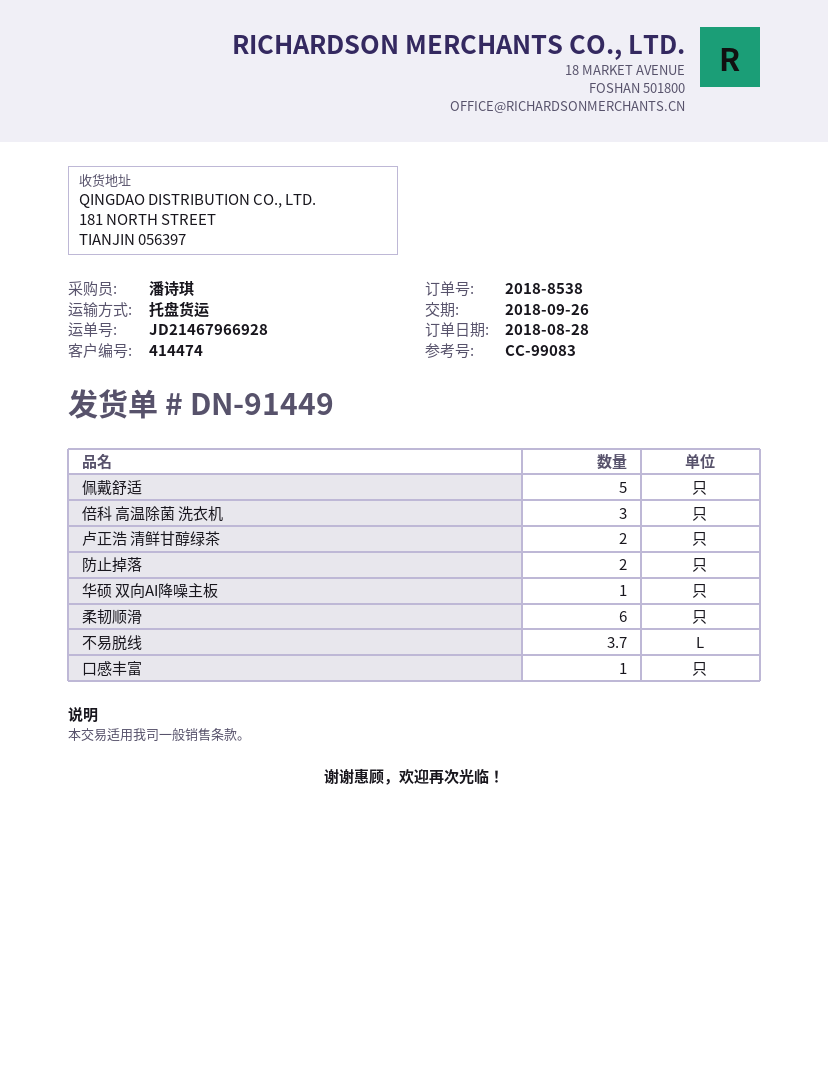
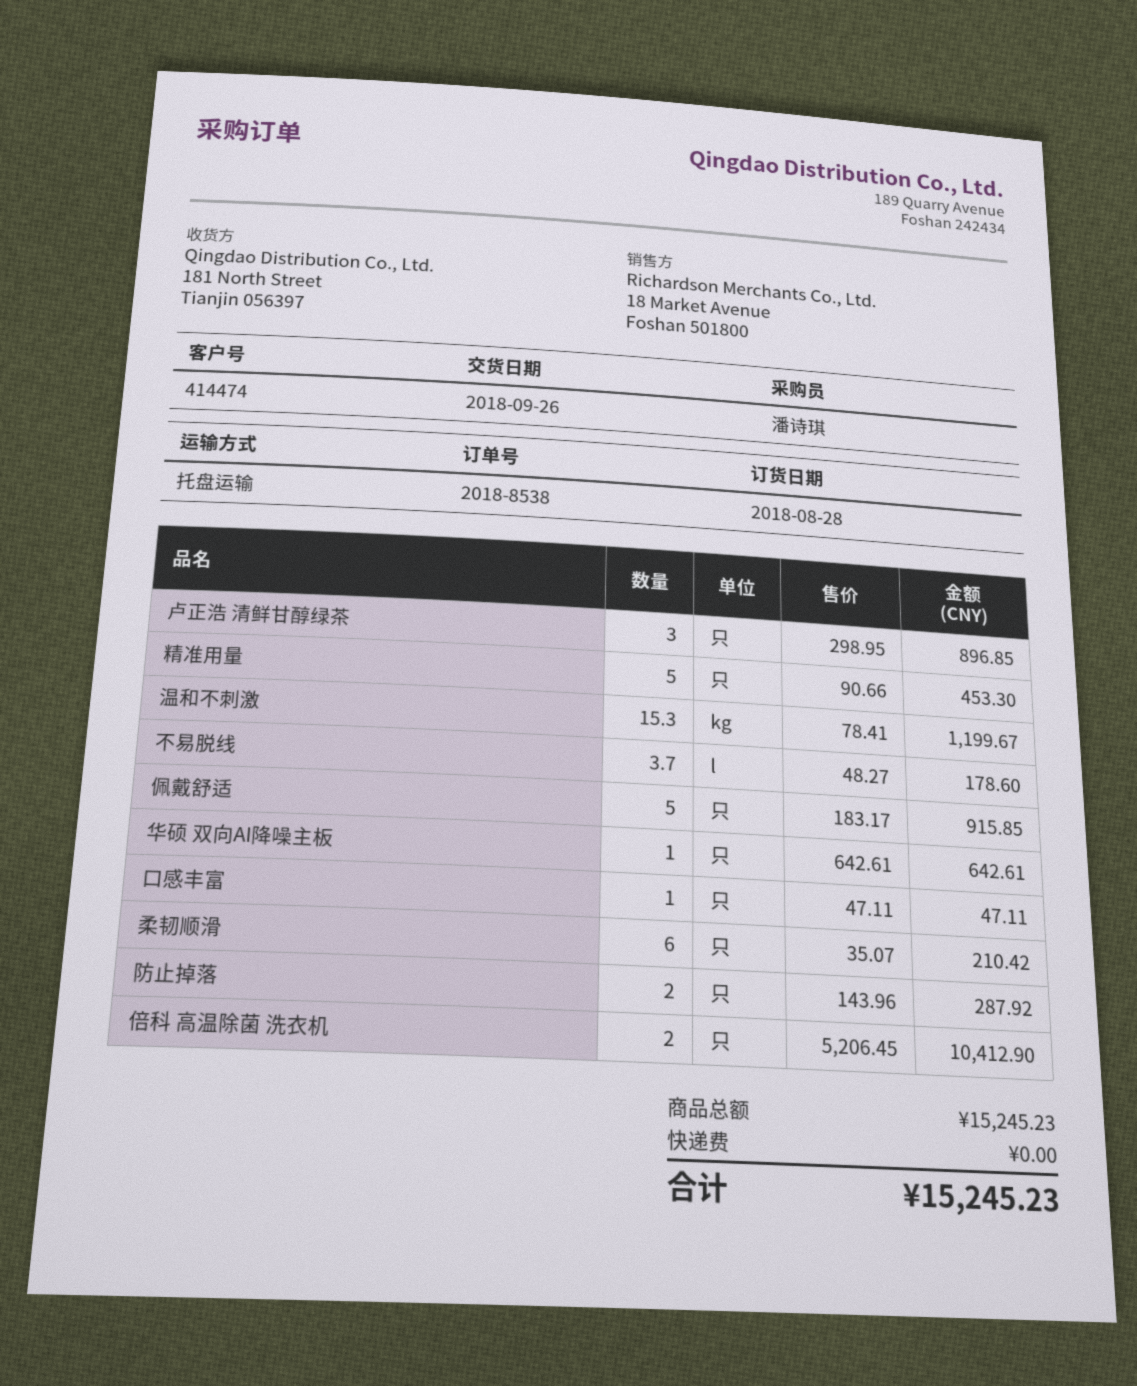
倍科 高温除菌 洗衣机: 3 -> 2
卢正浩 清鲜甘醇绿茶: 2 -> 3
精准用量: none -> 5
温和不刺激: none -> 15.3

